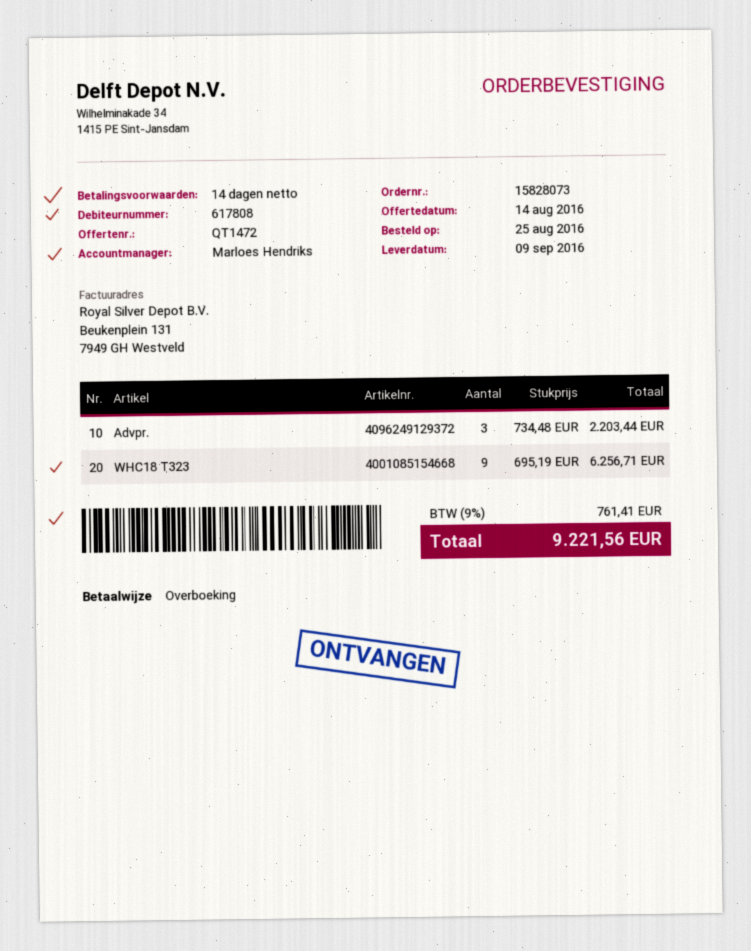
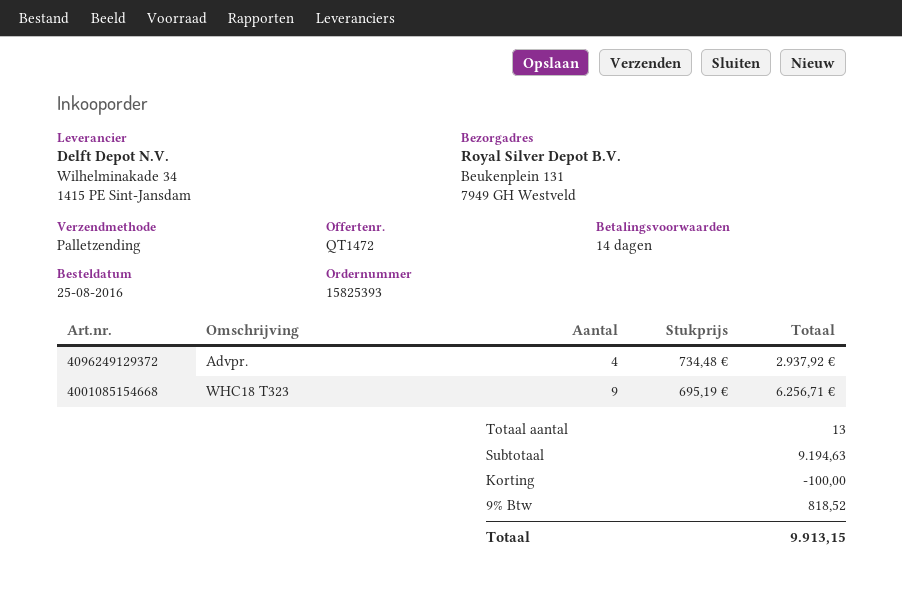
order number: 15828073 -> 15825393
Advpr.: 3 x 734.48 = 2203.44 -> 4 x 734.48 = 2937.92
discount: none -> 100.00
tax: 9% = 761.41 -> 9% = 818.52
total: 9221.56 -> 9913.15

